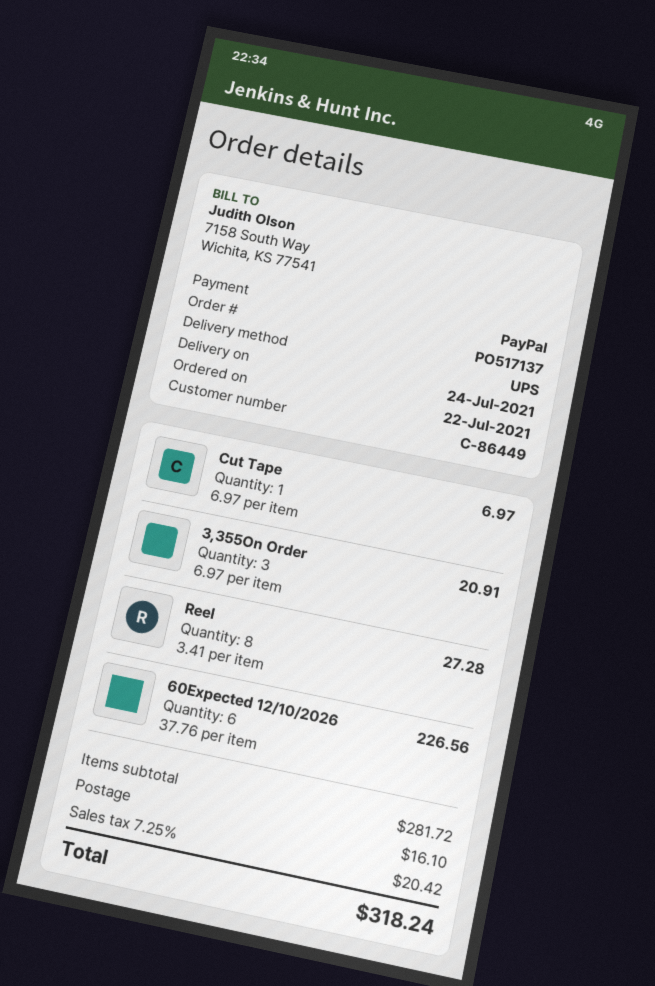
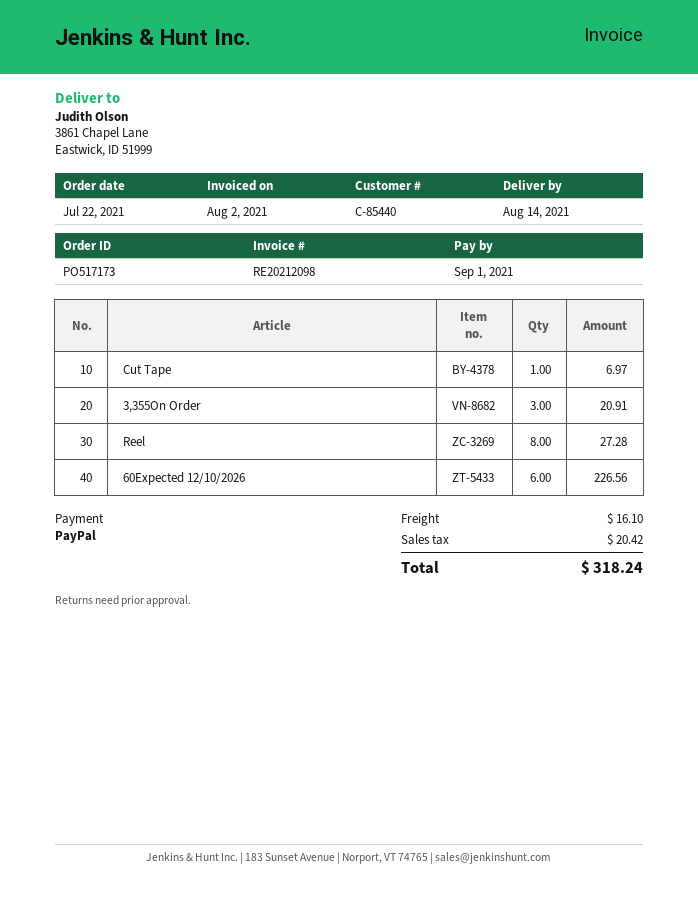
order number: PO517137 -> PO517173
delivery date: 2021-07-24 -> 2021-08-14
customer number: C-86449 -> C-85440

